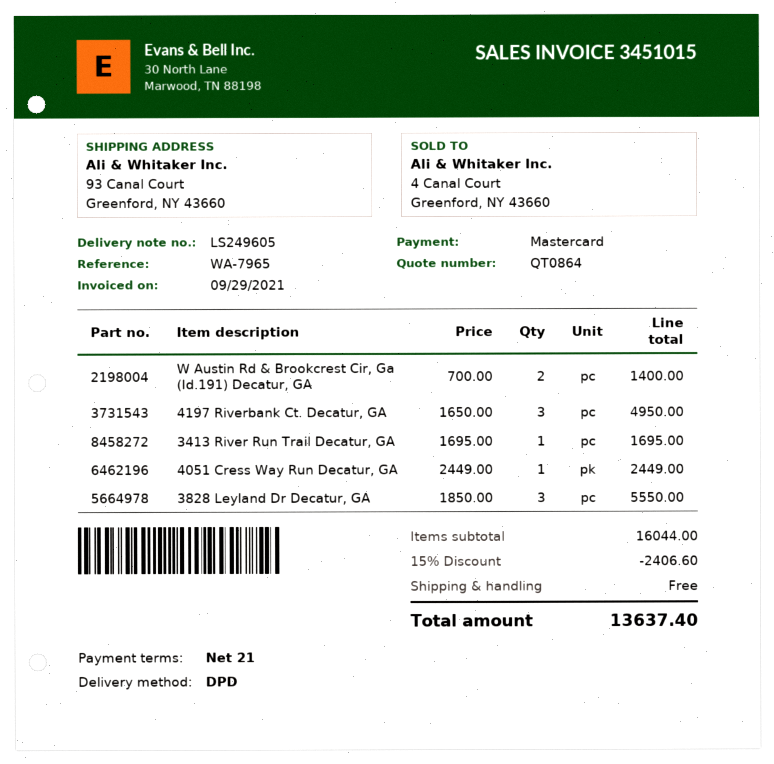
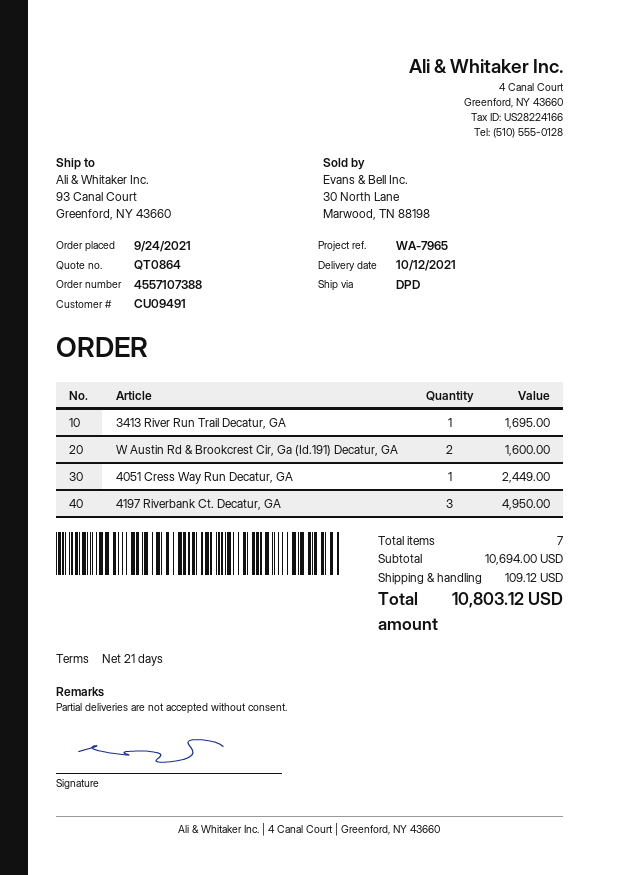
W Austin Rd & Brookcrest Cir, Ga (Id.191) Decatur, GA: 2 for 1400.00 -> 2 for 1600.00
3828 Leyland Dr Decatur, GA: 3 for 5550.00 -> none
subtotal: 16044.00 -> 10694.00
discount: 15% = 2406.60 -> none
shipping: 0.00 -> 109.12
total: 13637.40 -> 10803.12

